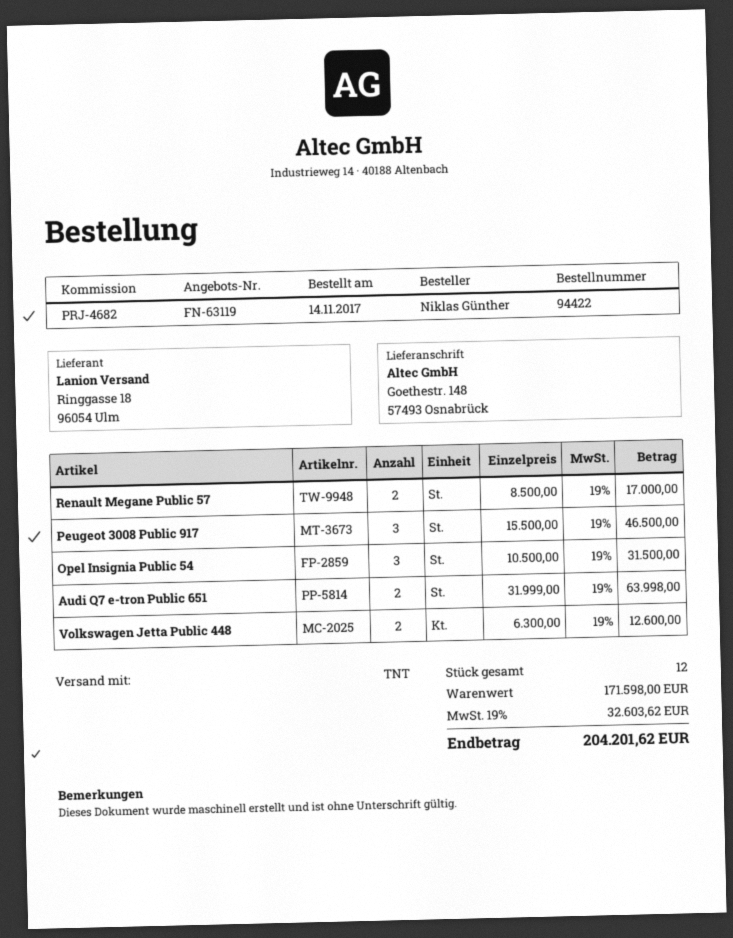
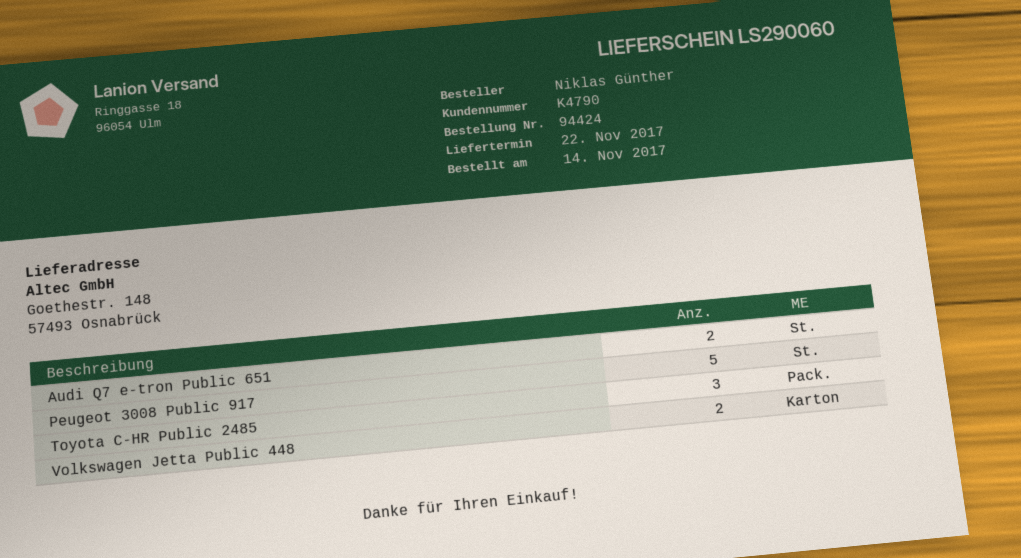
order number: 94422 -> 94424
Renault Megane Public 57: 2 -> none
Peugeot 3008 Public 917: 3 -> 5
Opel Insignia Public 54: 3 -> none
Toyota C-HR Public 2485: none -> 3

